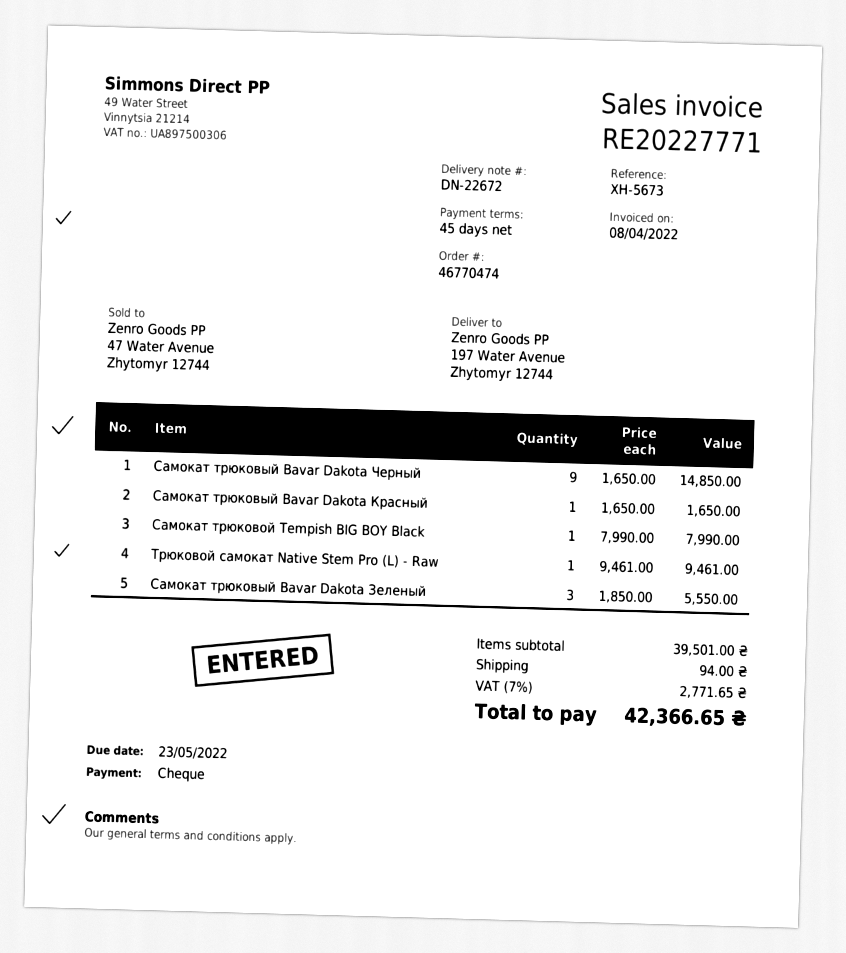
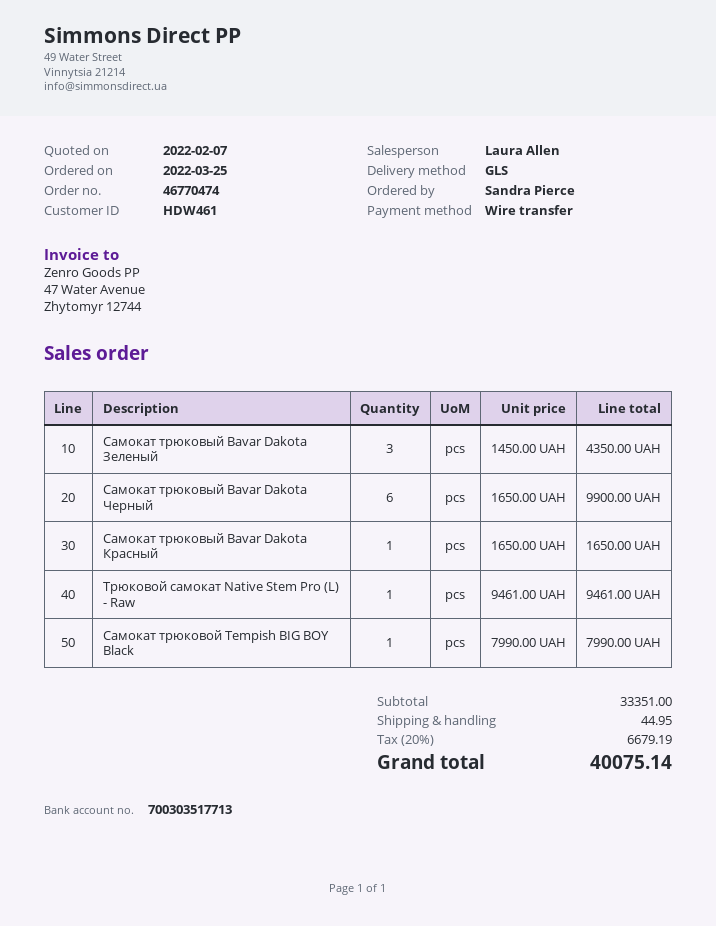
payment method: cheque -> bank transfer
Самокат трюковый Bavar Dakota Черный: 9 x 1650.00 = 14850.00 -> 6 x 1650.00 = 9900.00
Самокат трюковый Bavar Dakota Зеленый: 3 x 1850.00 = 5550.00 -> 3 x 1450.00 = 4350.00
subtotal: 39501.00 -> 33351.00
shipping: 94.00 -> 44.95
tax: 7% = 2771.65 -> 20% = 6679.19
total: 42366.65 -> 40075.14

